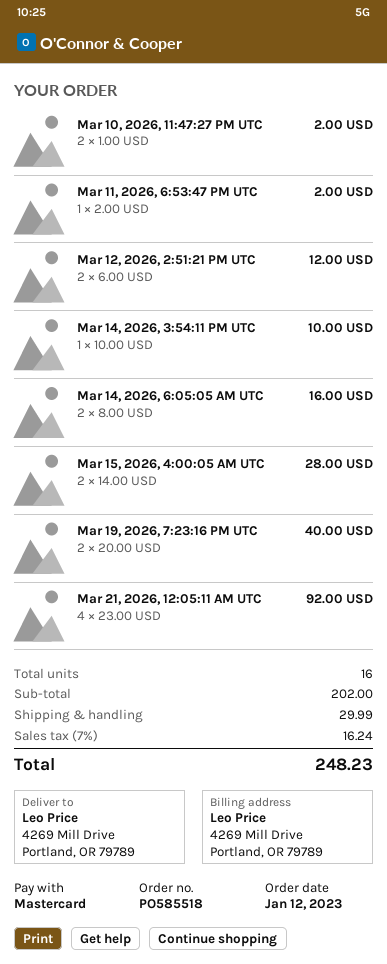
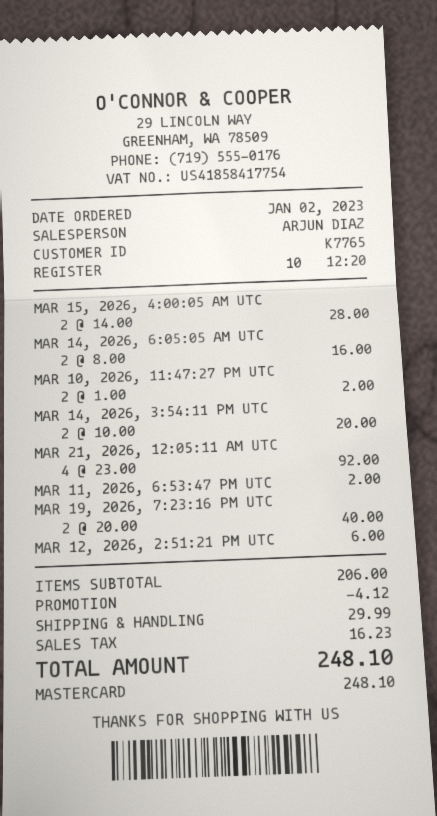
order date: 2023-01-12 -> 2023-01-02
Mar 12, 2026, 2:51:21 PM UTC: 2 x 6.00 = 12.00 -> 1 x 6.00 = 6.00
Mar 14, 2026, 3:54:11 PM UTC: 1 x 10.00 = 10.00 -> 2 x 10.00 = 20.00
subtotal: 202.00 -> 206.00
discount: none -> 4.12
tax: 16.24 -> 16.23
total: 248.23 -> 248.10

